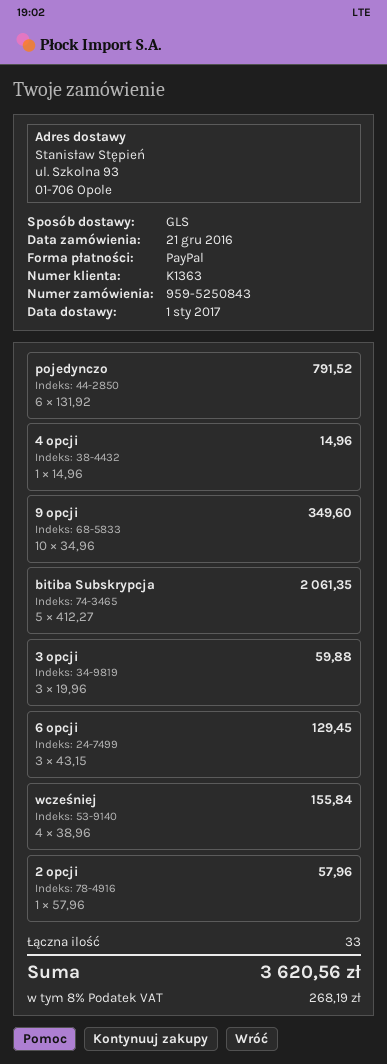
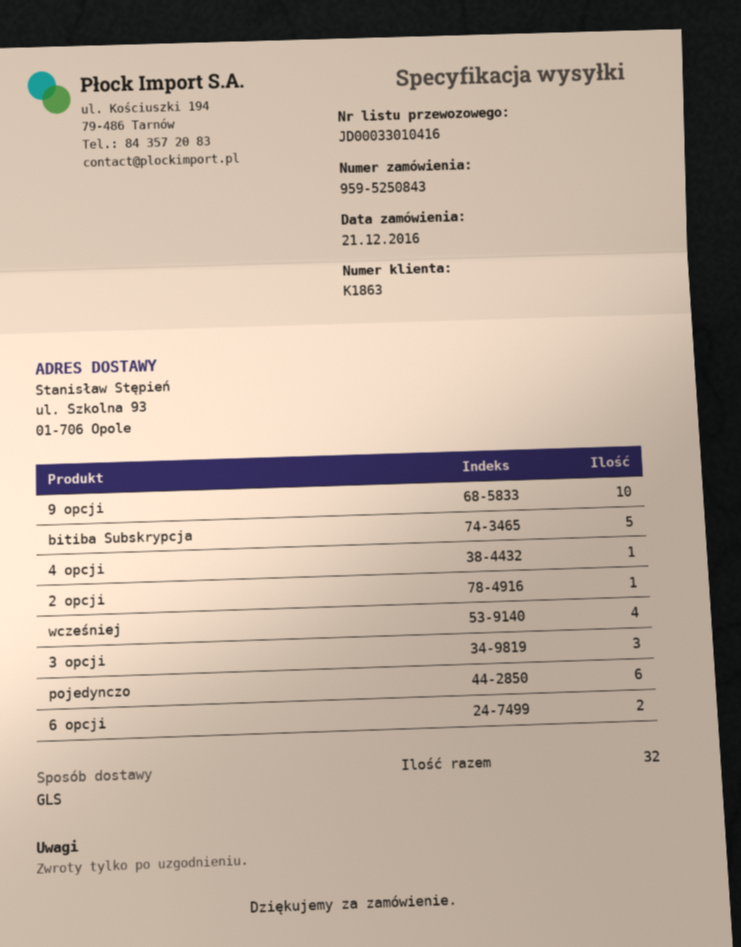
customer number: K1363 -> K1863
6 opcji: 3 -> 2
total quantity: 33 -> 32

